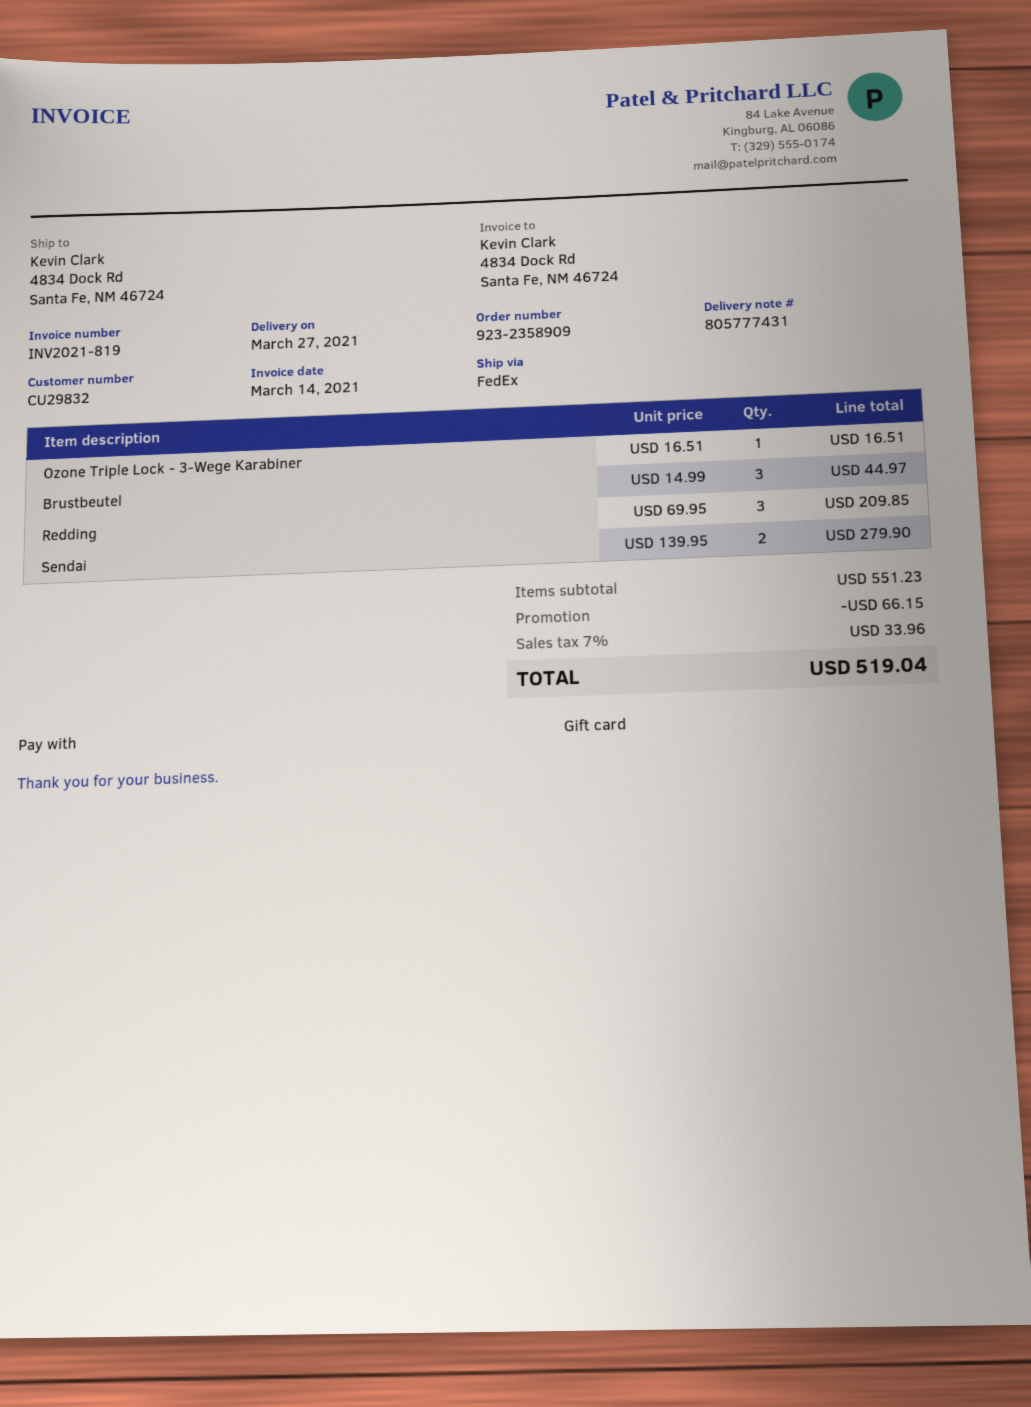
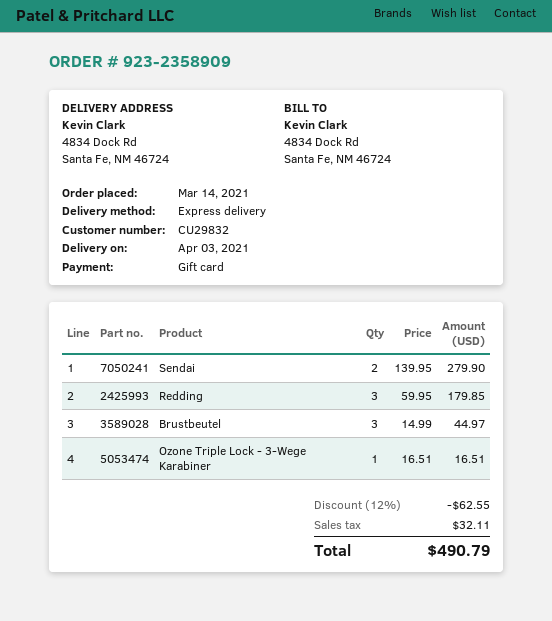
delivery date: 2021-03-27 -> 2021-04-03
shipping method: FedEx -> express
Redding: 3 x 69.95 = 209.85 -> 3 x 59.95 = 179.85
discount: 66.15 -> 62.55
tax: 33.96 -> 32.11
total: 519.04 -> 490.79

